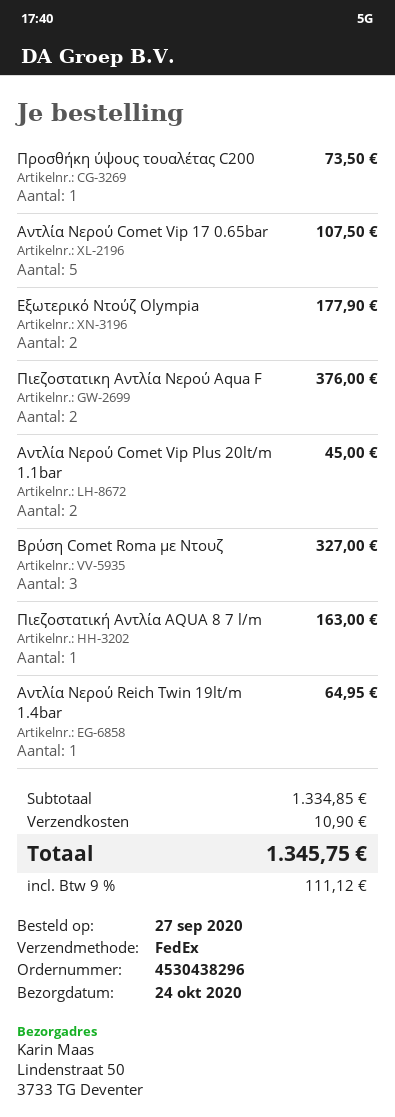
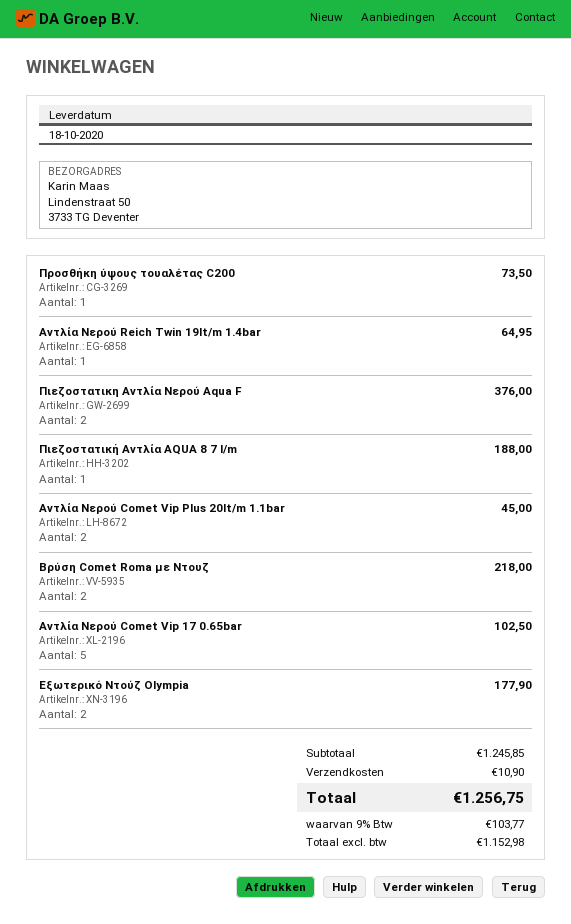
delivery date: 2020-10-24 -> 2020-10-18
Αντλία Nερού Comet Vip 17 0.65bar: 5 for 107.50 -> 5 for 102.50
Βρύση Comet Roma με Ντουζ: 3 for 327.00 -> 2 for 218.00
Πιεζοστατική Αντλία AQUA 8 7 l/m: 1 for 163.00 -> 1 for 188.00
subtotal: 1334.85 -> 1245.85
tax: 9% = 111.12 -> 9% = 103.77
total: 1345.75 -> 1256.75

